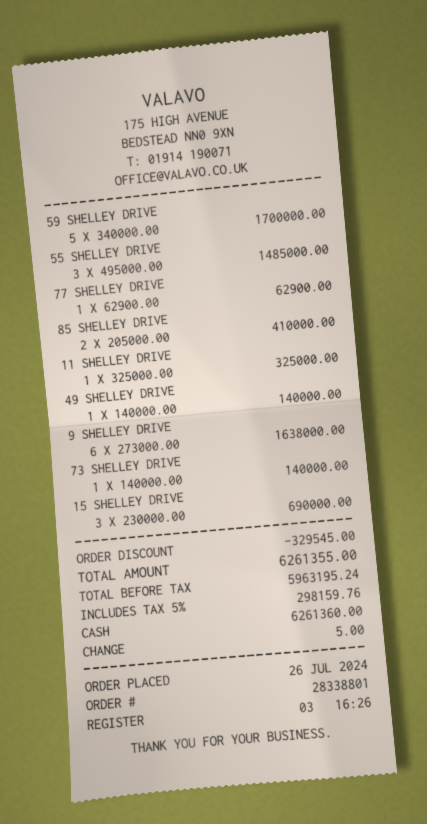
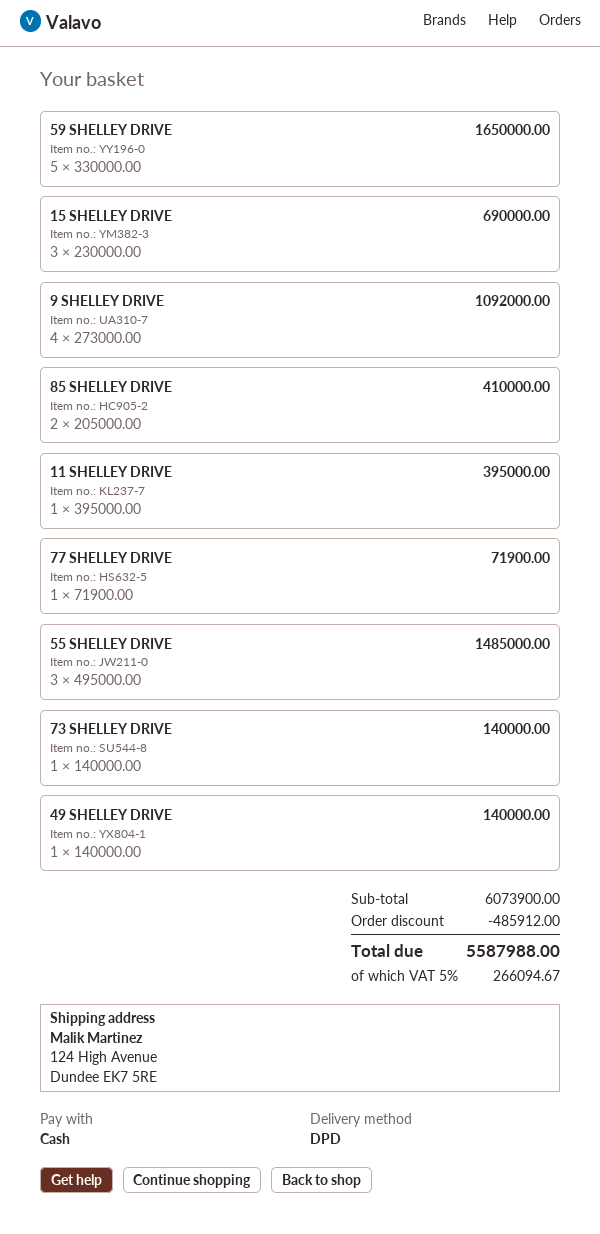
59 SHELLEY DRIVE: 5 x 340000.00 = 1700000.00 -> 5 x 330000.00 = 1650000.00
77 SHELLEY DRIVE: 1 x 62900.00 = 62900.00 -> 1 x 71900.00 = 71900.00
11 SHELLEY DRIVE: 1 x 325000.00 = 325000.00 -> 1 x 395000.00 = 395000.00
9 SHELLEY DRIVE: 6 x 273000.00 = 1638000.00 -> 4 x 273000.00 = 1092000.00
discount: 329545.00 -> 485912.00
tax: 5% = 298159.76 -> 5% = 266094.67
total: 6261355.00 -> 5587988.00

